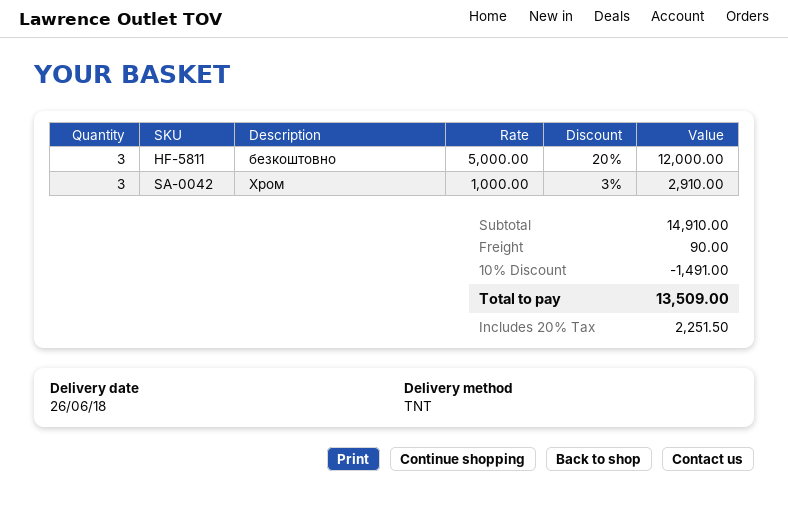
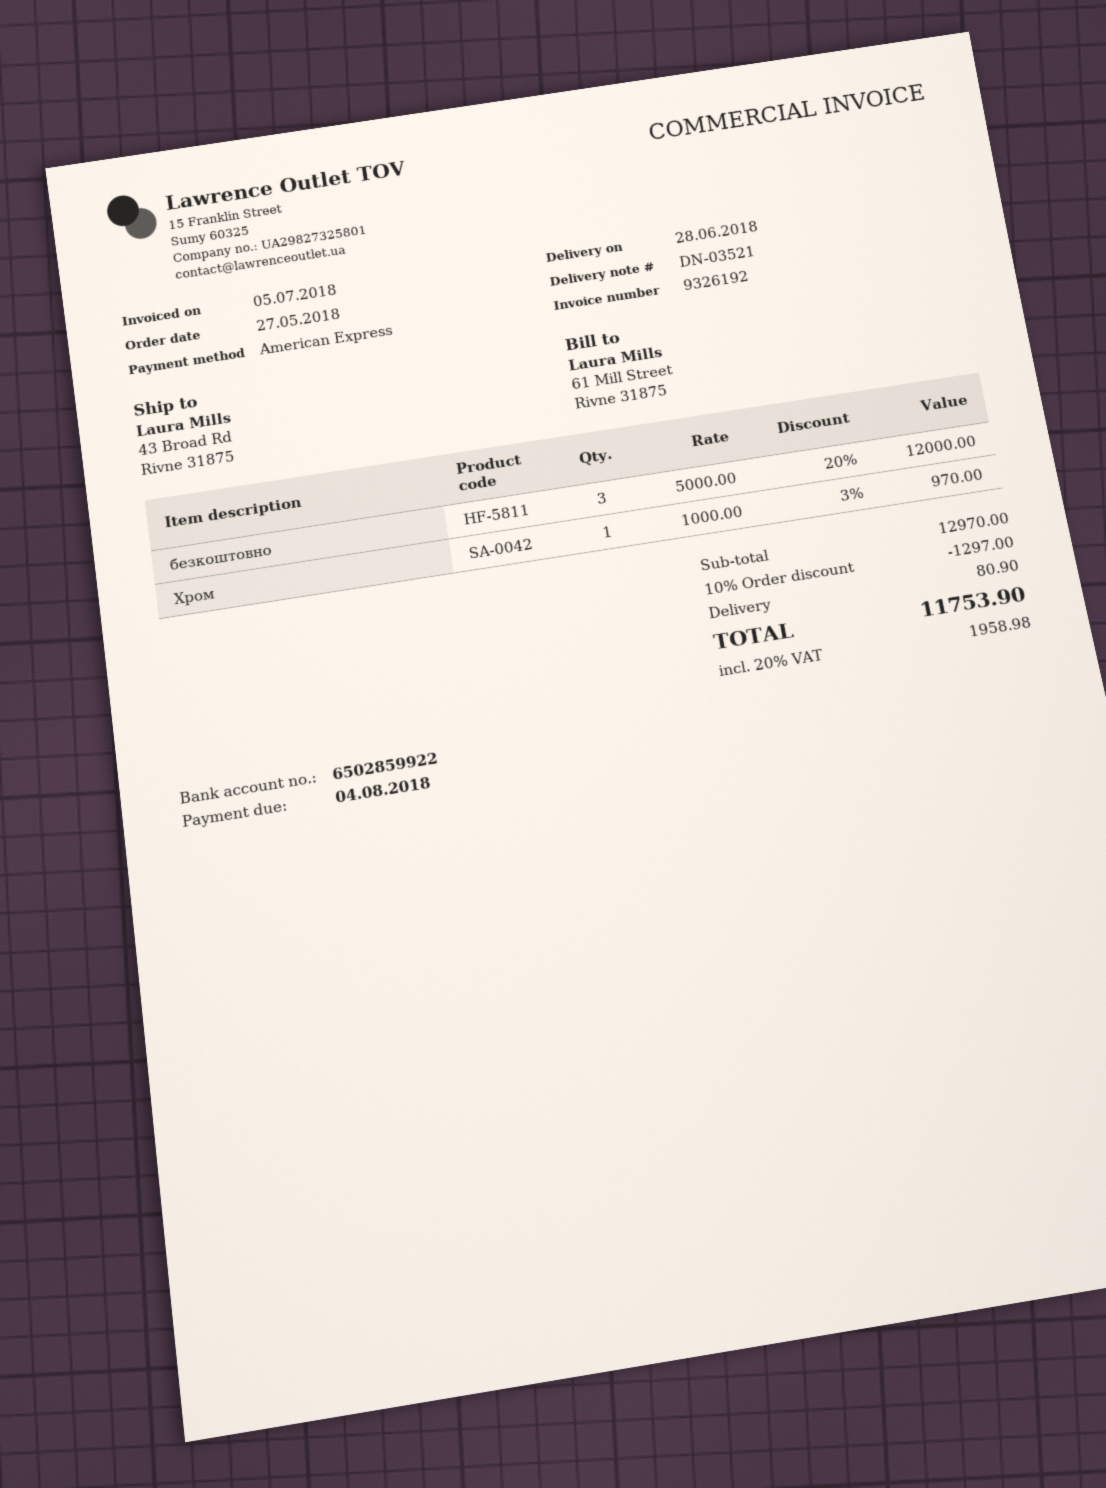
delivery date: 2018-06-26 -> 2018-06-28
Хром: 3 x 1000.00 - 3% = 2910.00 -> 1 x 1000.00 - 3% = 970.00
subtotal: 14910.00 -> 12970.00
discount: 10% = 1491.00 -> 10% = 1297.00
shipping: 90.00 -> 80.90
tax: 20% = 2251.50 -> 20% = 1958.98
total: 13509.00 -> 11753.90

